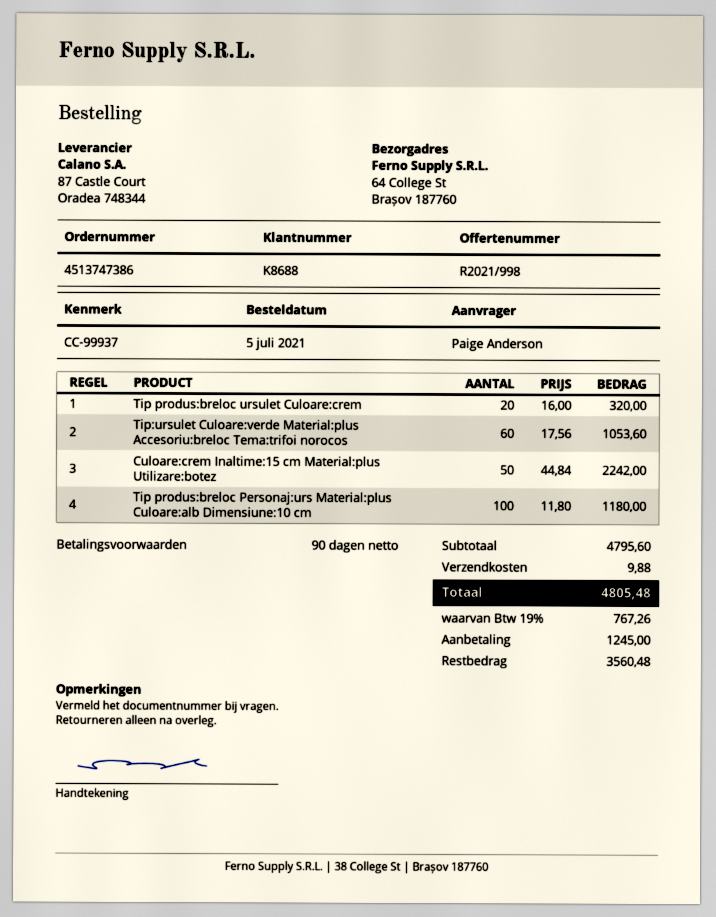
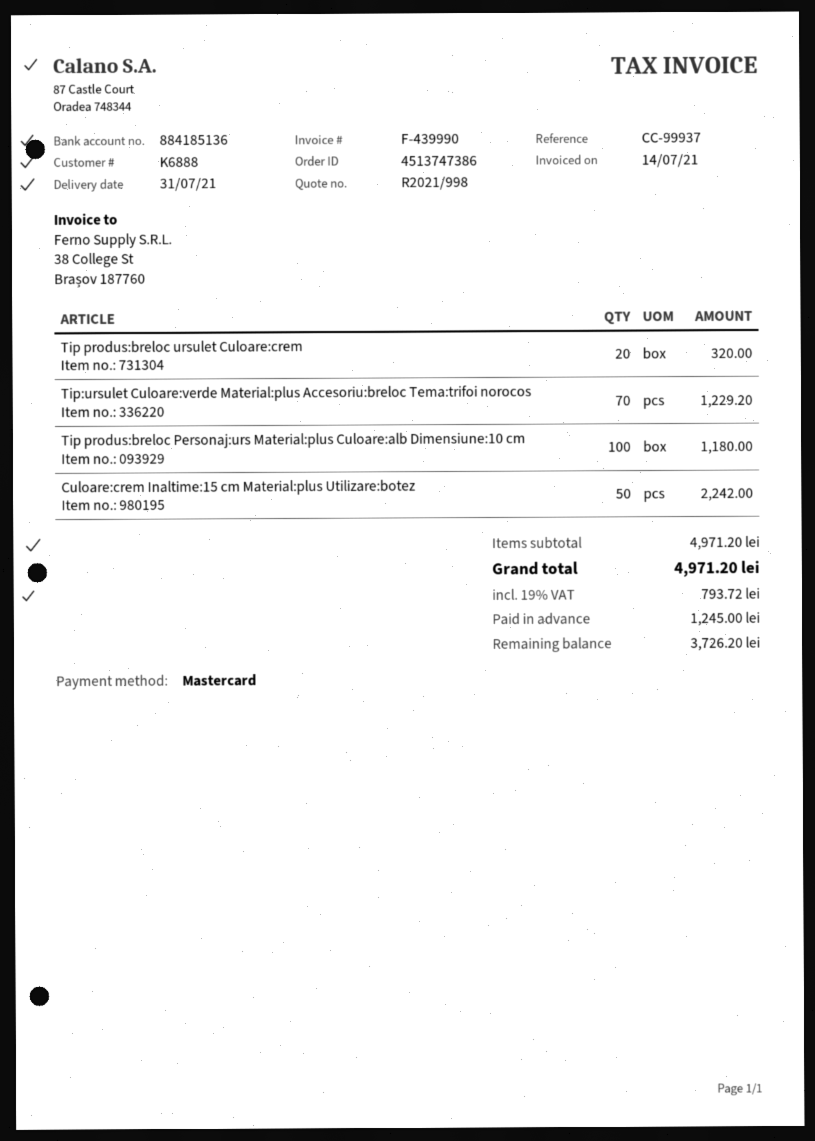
customer number: K8688 -> K6888
Tip:ursulet Culoare:verde Material:plus Accesoriu:breloc Tema:trifoi norocos: 60 for 1053.60 -> 70 for 1229.20
subtotal: 4795.60 -> 4971.20
shipping: 9.88 -> none
tax: 19% = 767.26 -> 19% = 793.72
total: 4805.48 -> 4971.20
balance: 3560.48 -> 3726.20

